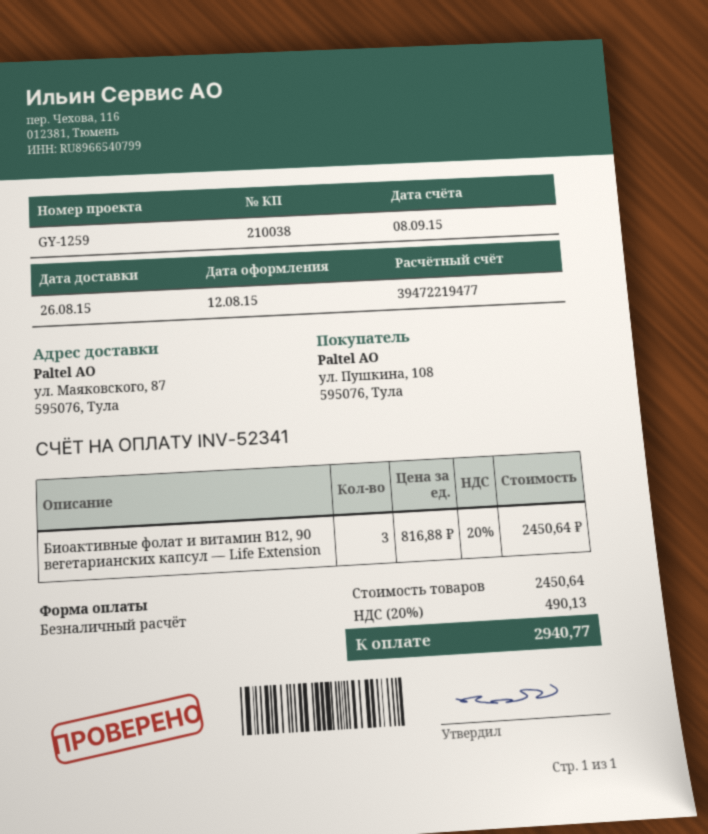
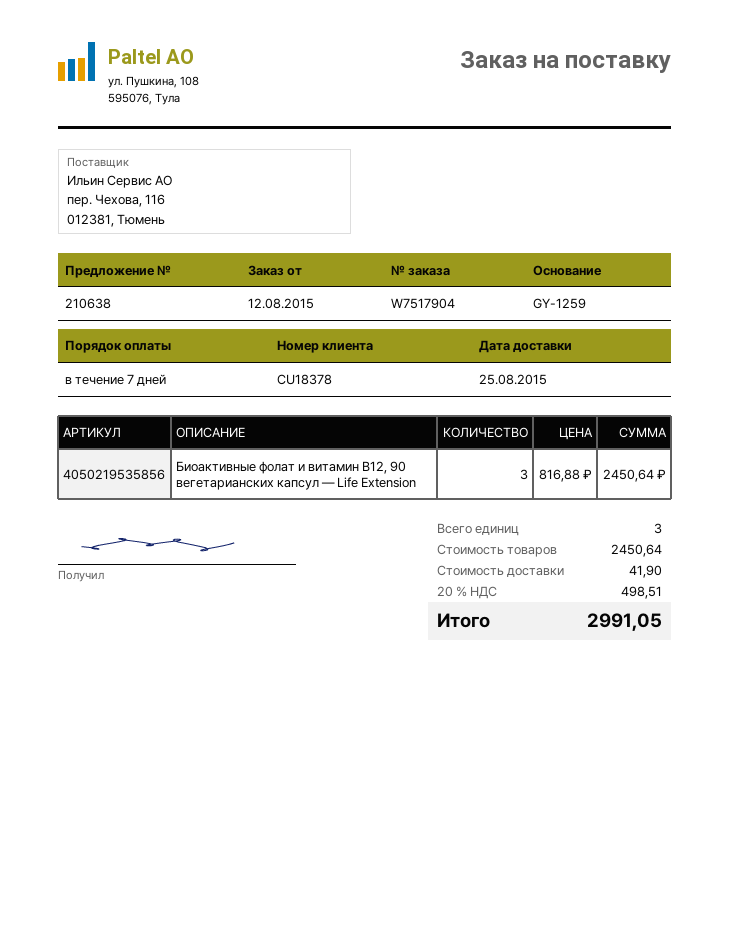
quote number: 210038 -> 210638
delivery date: 2015-08-26 -> 2015-08-25
shipping: none -> 41.90
tax: 20% = 490.13 -> 20% = 498.51
total: 2940.77 -> 2991.05

